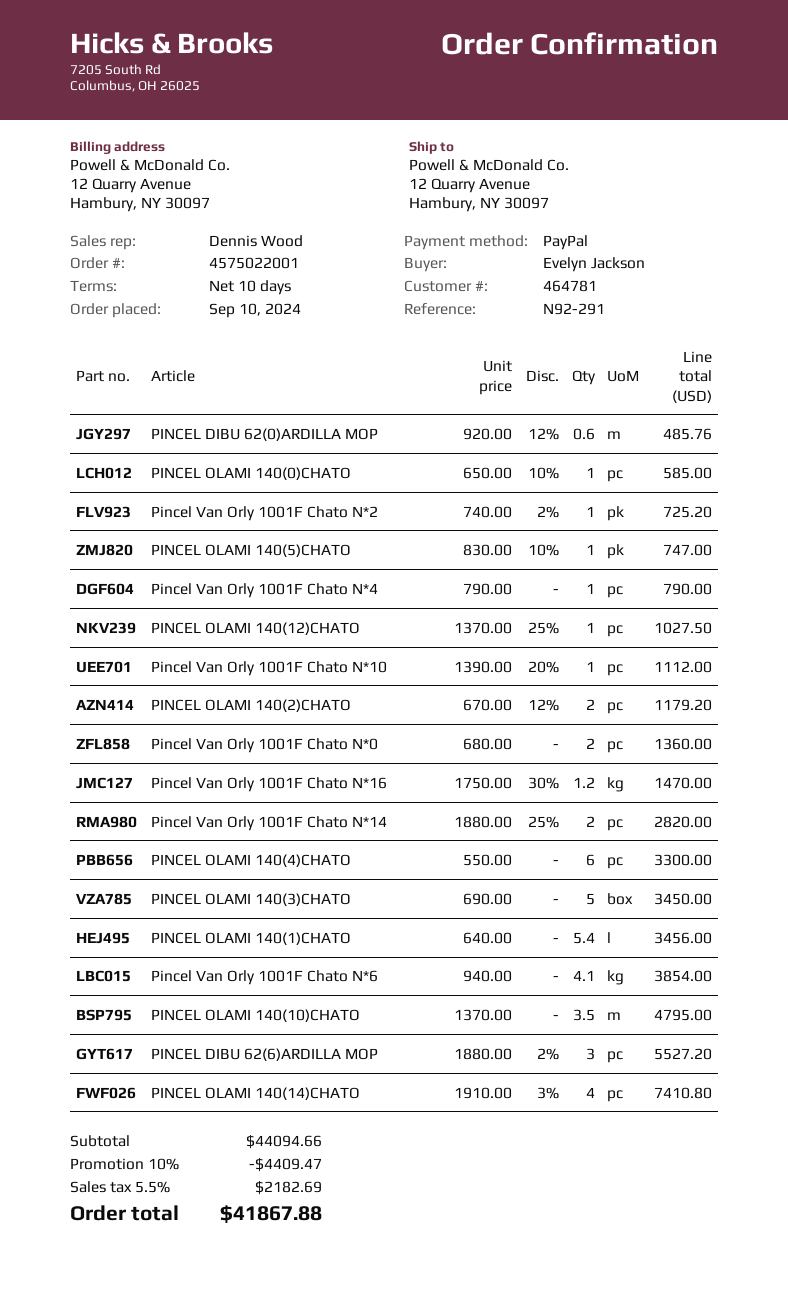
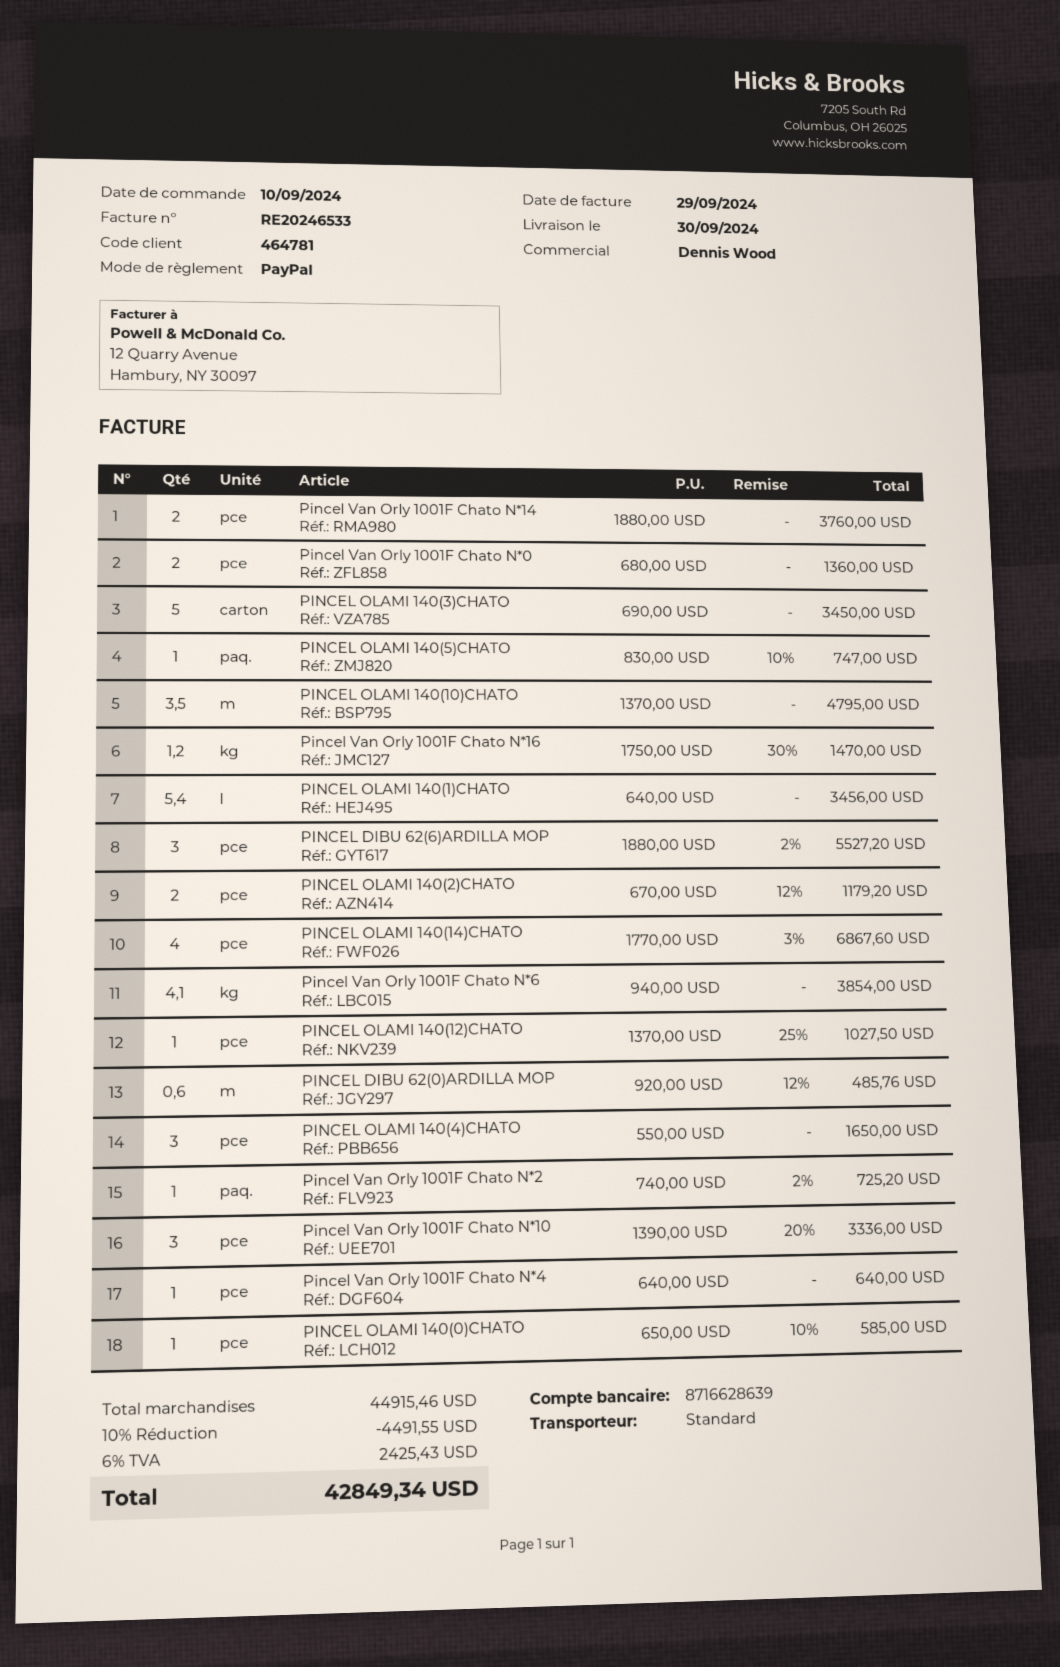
Pincel Van Orly 1001F Chato N*4: 1 x 790.00 = 790.00 -> 1 x 640.00 = 640.00
Pincel Van Orly 1001F Chato N*10: 1 x 1390.00 - 20% = 1112.00 -> 3 x 1390.00 - 20% = 3336.00
Pincel Van Orly 1001F Chato N*14: 2 x 1880.00 - 25% = 2820.00 -> 2 x 1880.00 = 3760.00
PINCEL OLAMI 140(4)CHATO: 6 x 550.00 = 3300.00 -> 3 x 550.00 = 1650.00
PINCEL OLAMI 140(14)CHATO: 4 x 1910.00 - 3% = 7410.80 -> 4 x 1770.00 - 3% = 6867.60
subtotal: 44094.66 -> 44915.46
discount: 10% = 4409.47 -> 10% = 4491.55
tax: 5.5% = 2182.69 -> 6% = 2425.43
total: 41867.88 -> 42849.34

